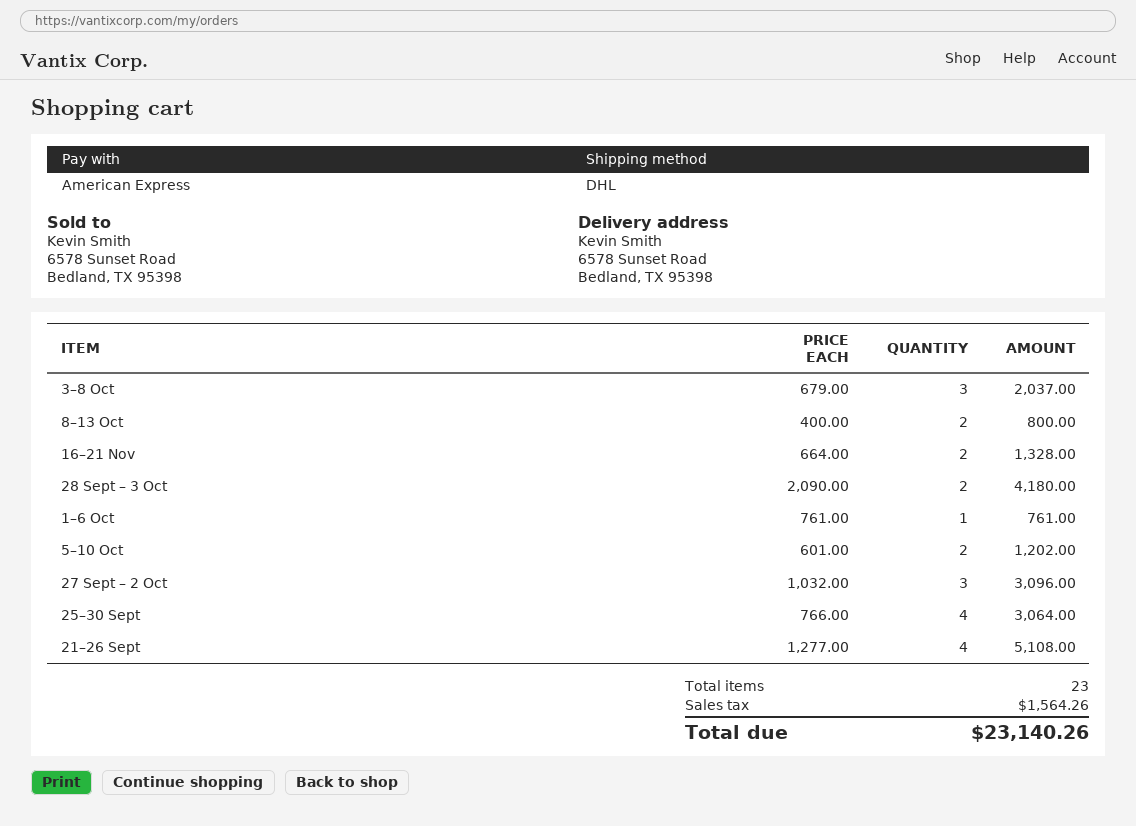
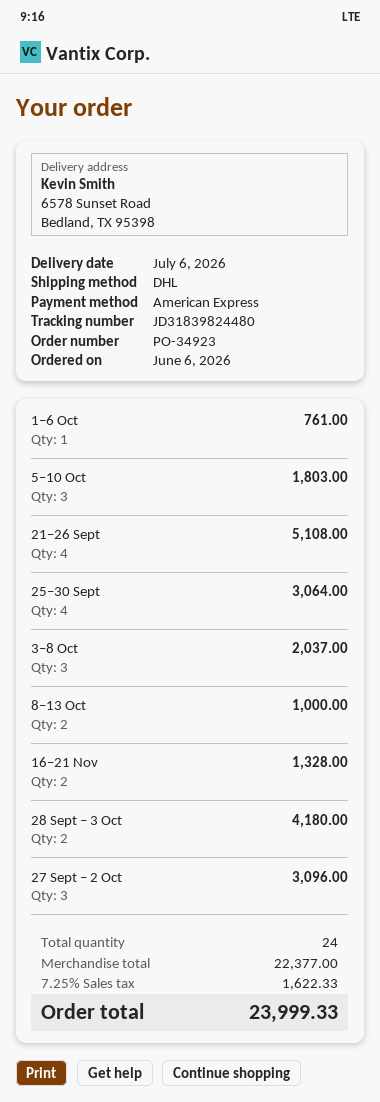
8–13 Oct: 2 for 800.00 -> 2 for 1000.00
5–10 Oct: 2 for 1202.00 -> 3 for 1803.00
total quantity: 23 -> 24
tax: 1564.26 -> 1622.33
total: 23140.26 -> 23999.33

